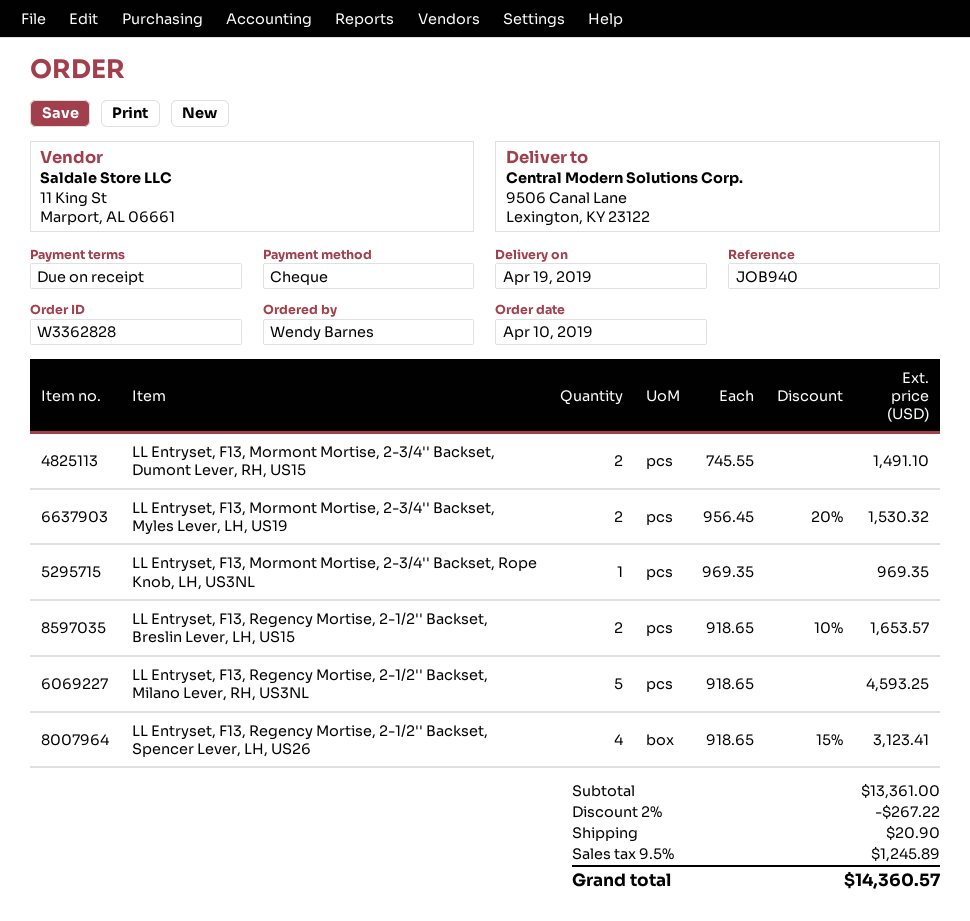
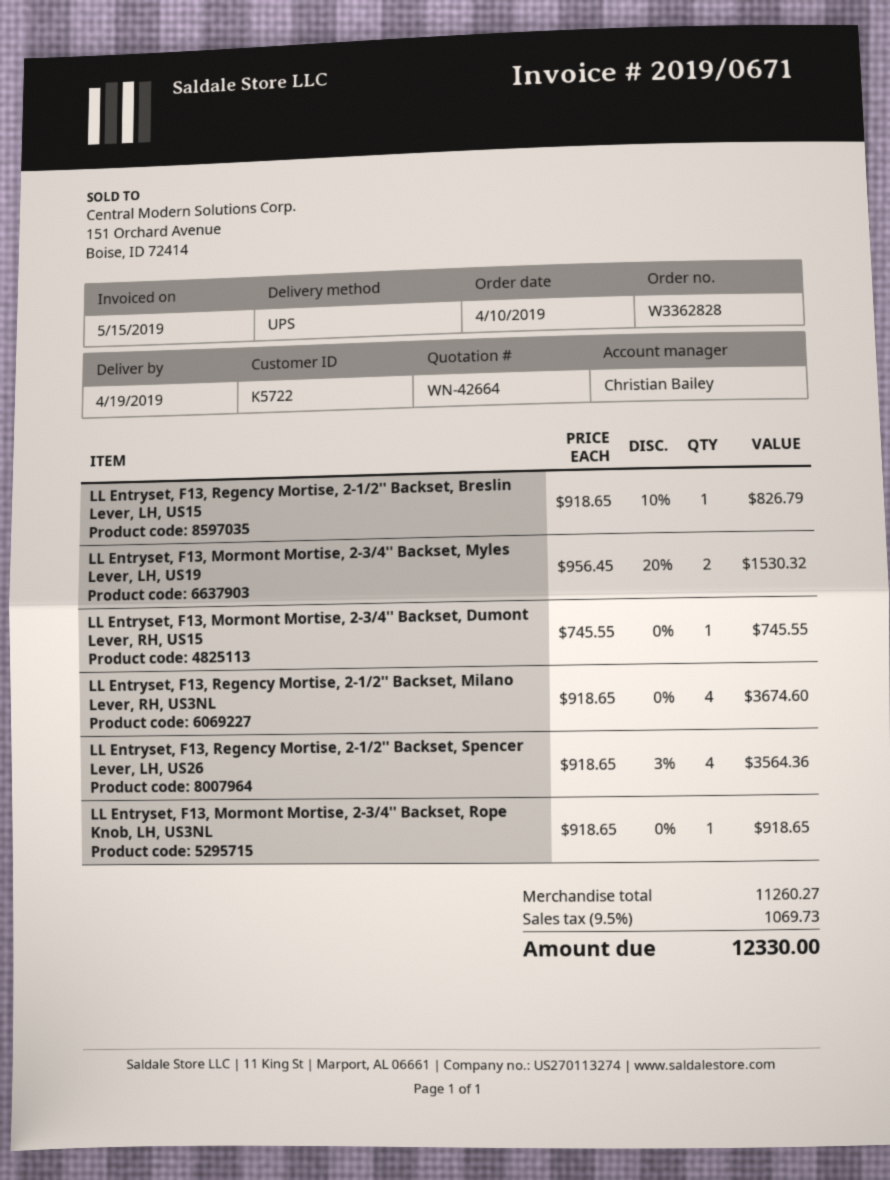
LL Entryset, F13, Mormont Mortise, 2-3/4'' Backset, Dumont Lever, RH, US15: 2 x 745.55 = 1491.10 -> 1 x 745.55 = 745.55
LL Entryset, F13, Mormont Mortise, 2-3/4'' Backset, Rope Knob, LH, US3NL: 1 x 969.35 = 969.35 -> 1 x 918.65 = 918.65
LL Entryset, F13, Regency Mortise, 2-1/2'' Backset, Breslin Lever, LH, US15: 2 x 918.65 - 10% = 1653.57 -> 1 x 918.65 - 10% = 826.79
LL Entryset, F13, Regency Mortise, 2-1/2'' Backset, Milano Lever, RH, US3NL: 5 x 918.65 = 4593.25 -> 4 x 918.65 = 3674.60
LL Entryset, F13, Regency Mortise, 2-1/2'' Backset, Spencer Lever, LH, US26: 4 x 918.65 - 15% = 3123.41 -> 4 x 918.65 - 3% = 3564.36
subtotal: 13361.00 -> 11260.27
discount: 2% = 267.22 -> none
shipping: 20.90 -> none
tax: 9.5% = 1245.89 -> 9.5% = 1069.73
total: 14360.57 -> 12330.00

